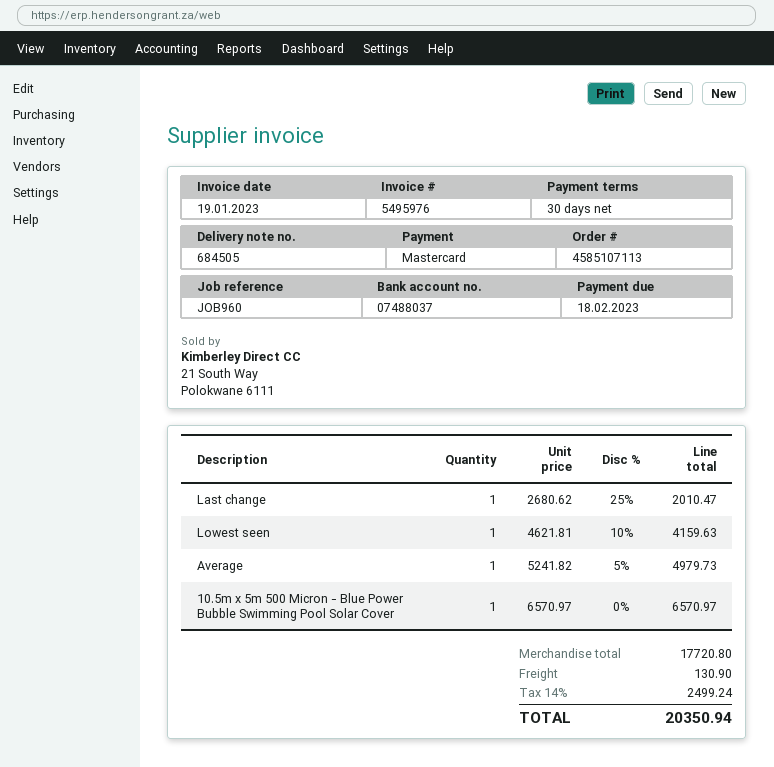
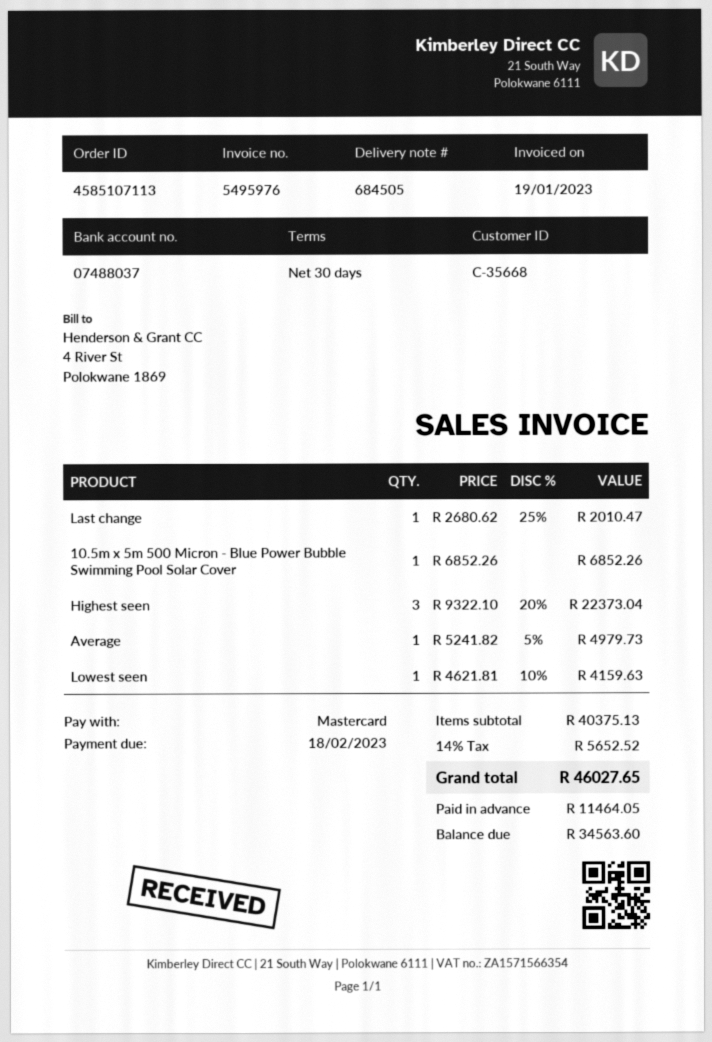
10.5m x 5m 500 Micron - Blue Power Bubble Swimming Pool Solar Cover: 1 x 6570.97 = 6570.97 -> 1 x 6852.26 = 6852.26
Highest seen: none -> 3 x 9322.10 - 20% = 22373.04
subtotal: 17720.80 -> 40375.13
shipping: 130.90 -> none
tax: 14% = 2499.24 -> 14% = 5652.52
total: 20350.94 -> 46027.65

